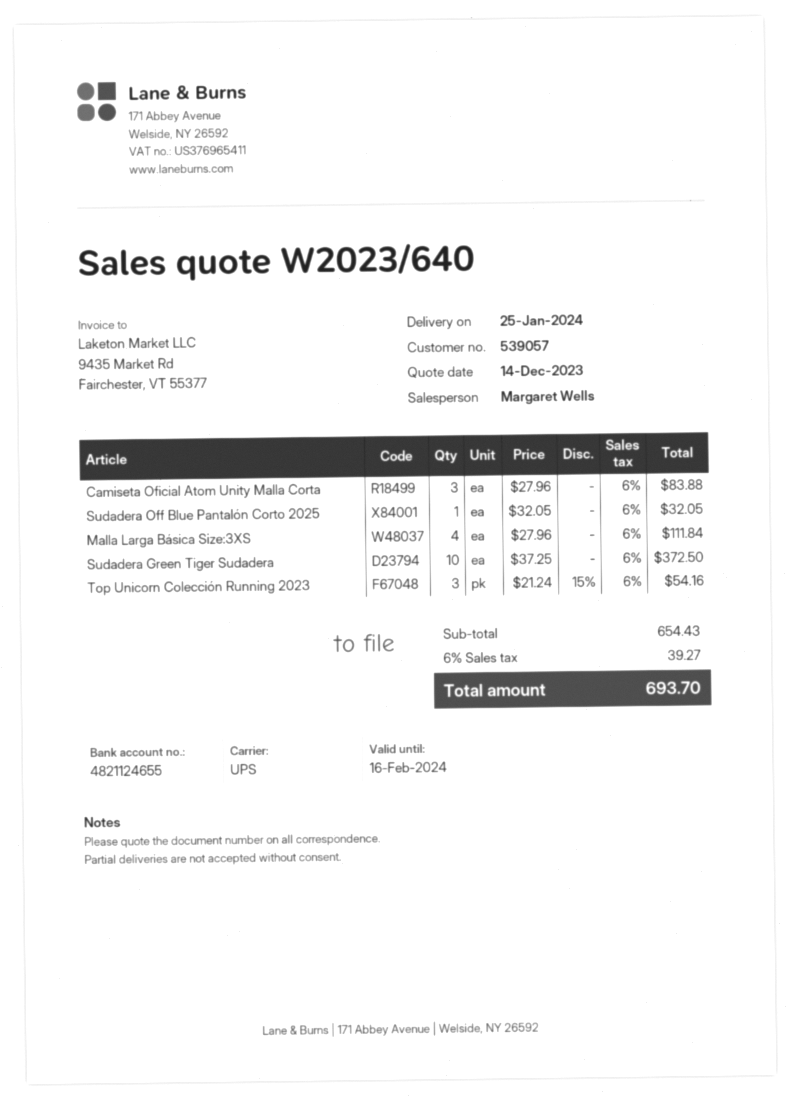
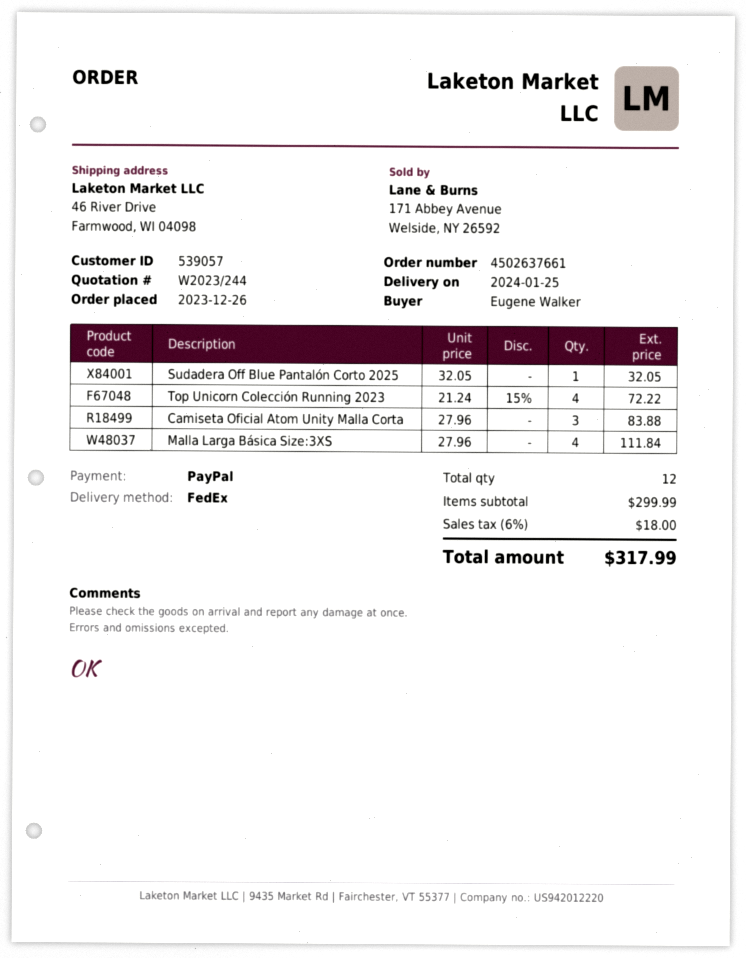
quote number: W2023/640 -> W2023/244
shipping method: UPS -> FedEx
Sudadera Green Tiger Sudadera: 10 x 37.25 = 372.50 -> none
Top Unicorn Colección Running 2023: 3 x 21.24 - 15% = 54.16 -> 4 x 21.24 - 15% = 72.22
subtotal: 654.43 -> 299.99
tax: 6% = 39.27 -> 6% = 18.00
total: 693.70 -> 317.99

